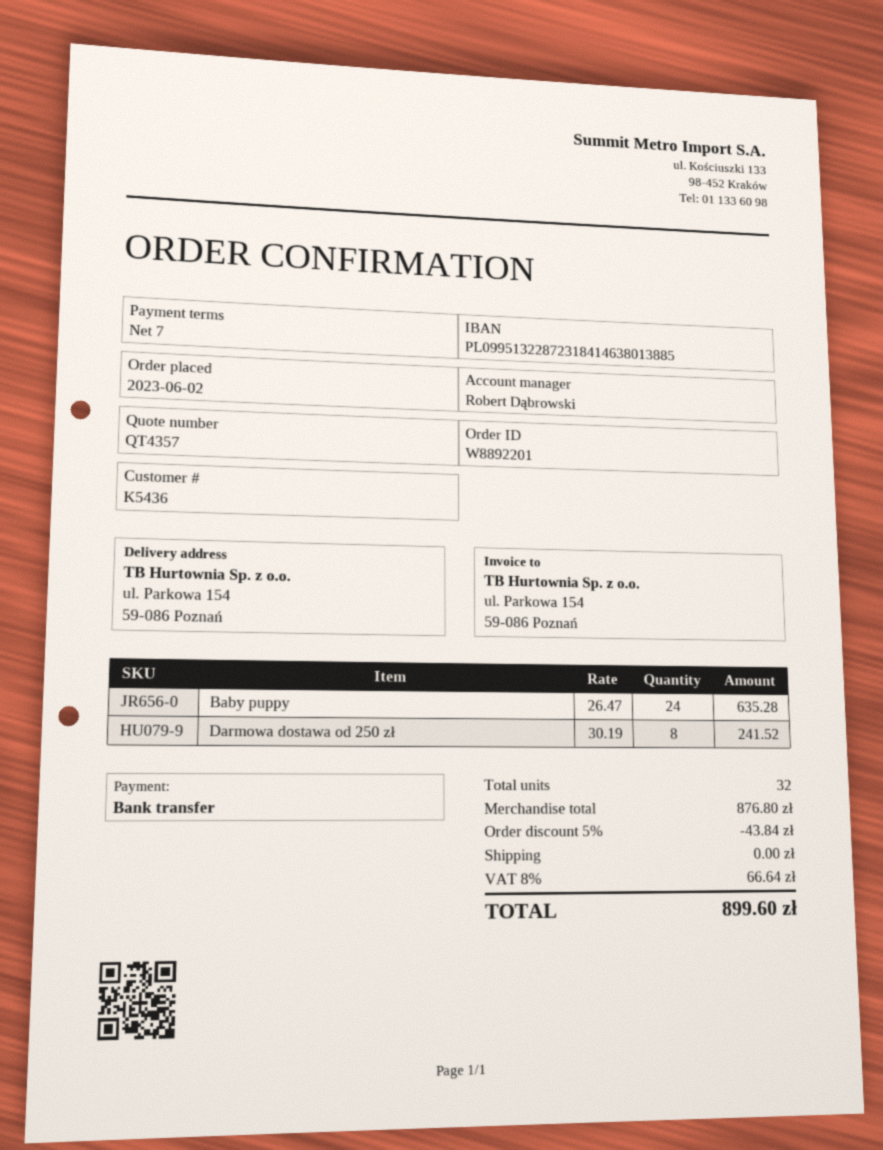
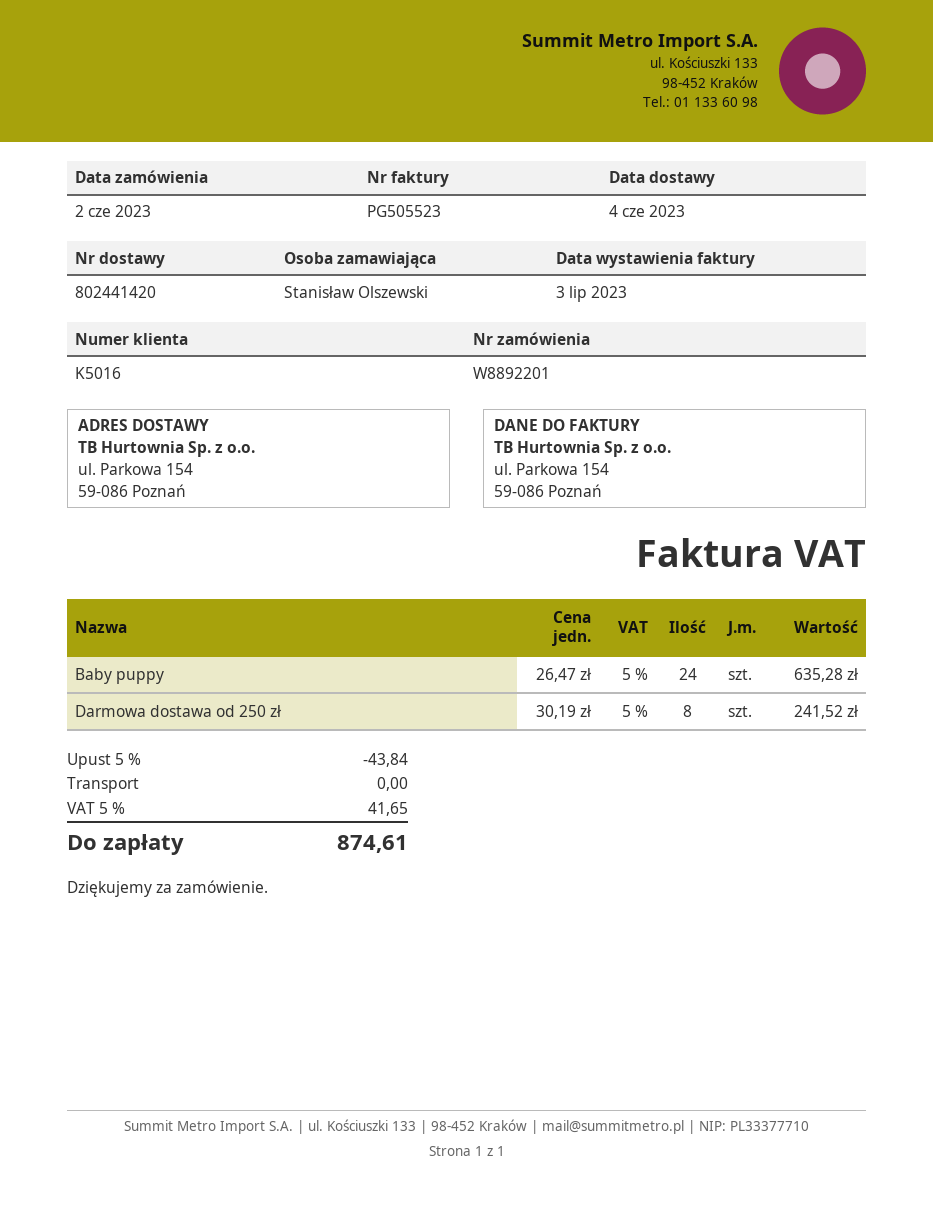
customer number: K5436 -> K5016
tax: 8% = 66.64 -> 5% = 41.65
total: 899.60 -> 874.61

